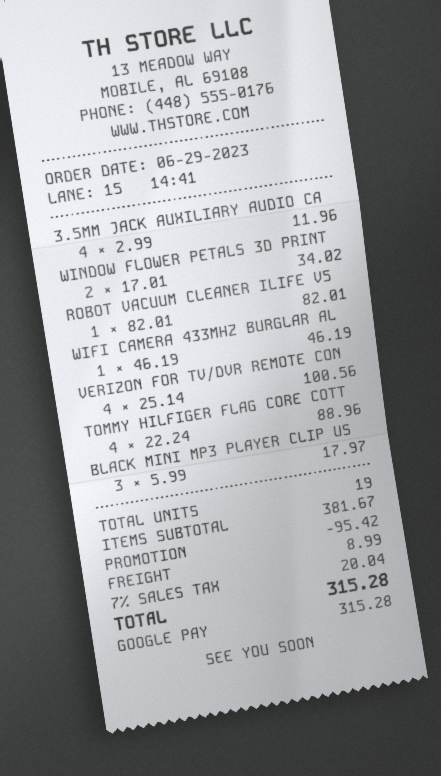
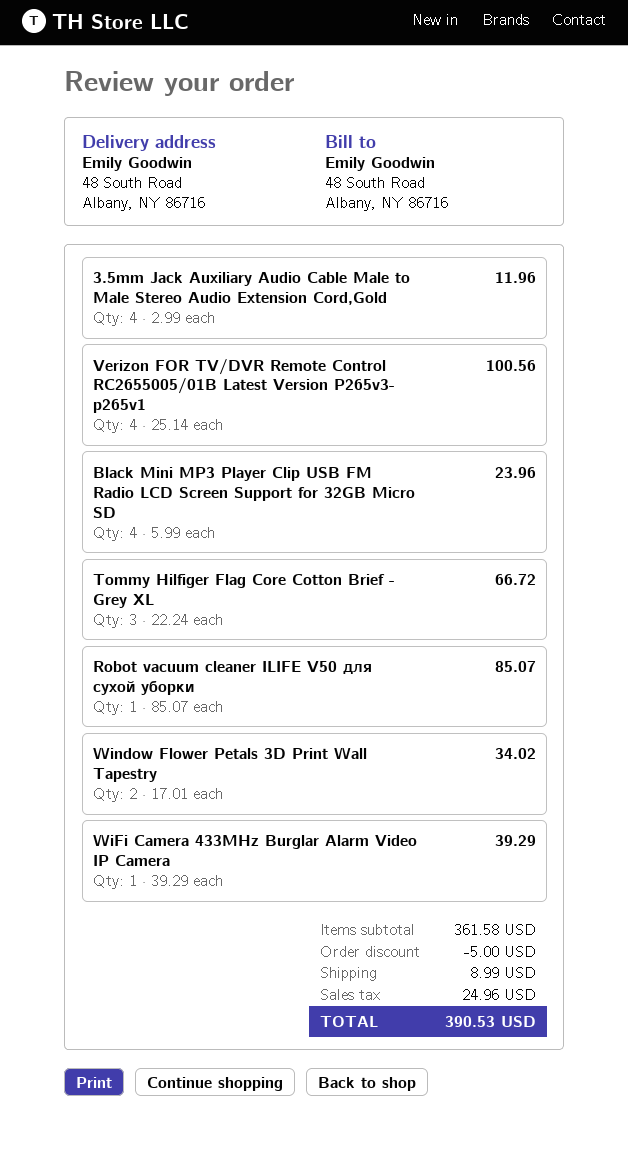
ROBOT VACUUM CLEANER ILIFE V5: 1 x 82.01 = 82.01 -> 1 x 85.07 = 85.07
WIFI CAMERA 433MHZ BURGLAR AL: 1 x 46.19 = 46.19 -> 1 x 39.29 = 39.29
TOMMY HILFIGER FLAG CORE COTT: 4 x 22.24 = 88.96 -> 3 x 22.24 = 66.72
BLACK MINI MP3 PLAYER CLIP US: 3 x 5.99 = 17.97 -> 4 x 5.99 = 23.96
subtotal: 381.67 -> 361.58
discount: 95.42 -> 5.00
tax: 20.04 -> 24.96
total: 315.28 -> 390.53

